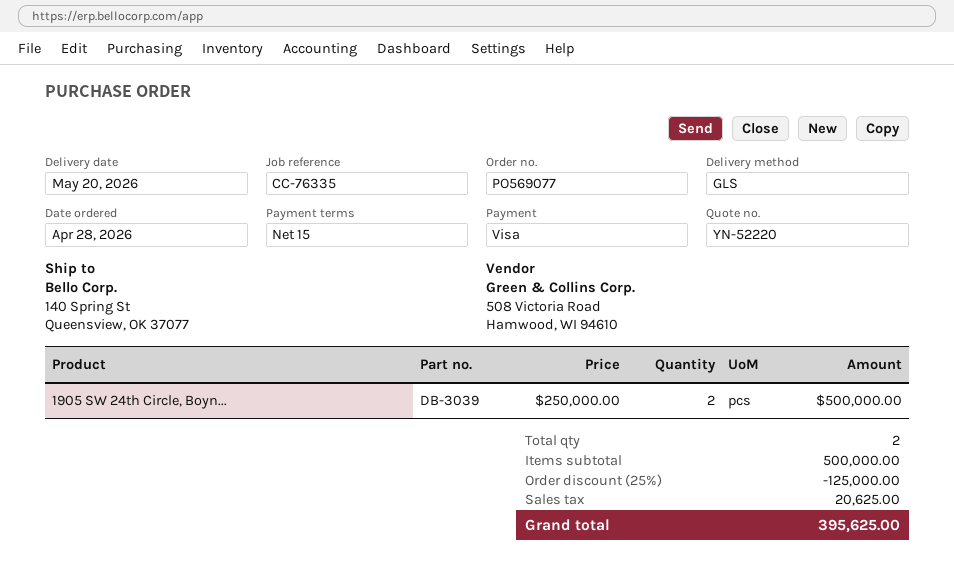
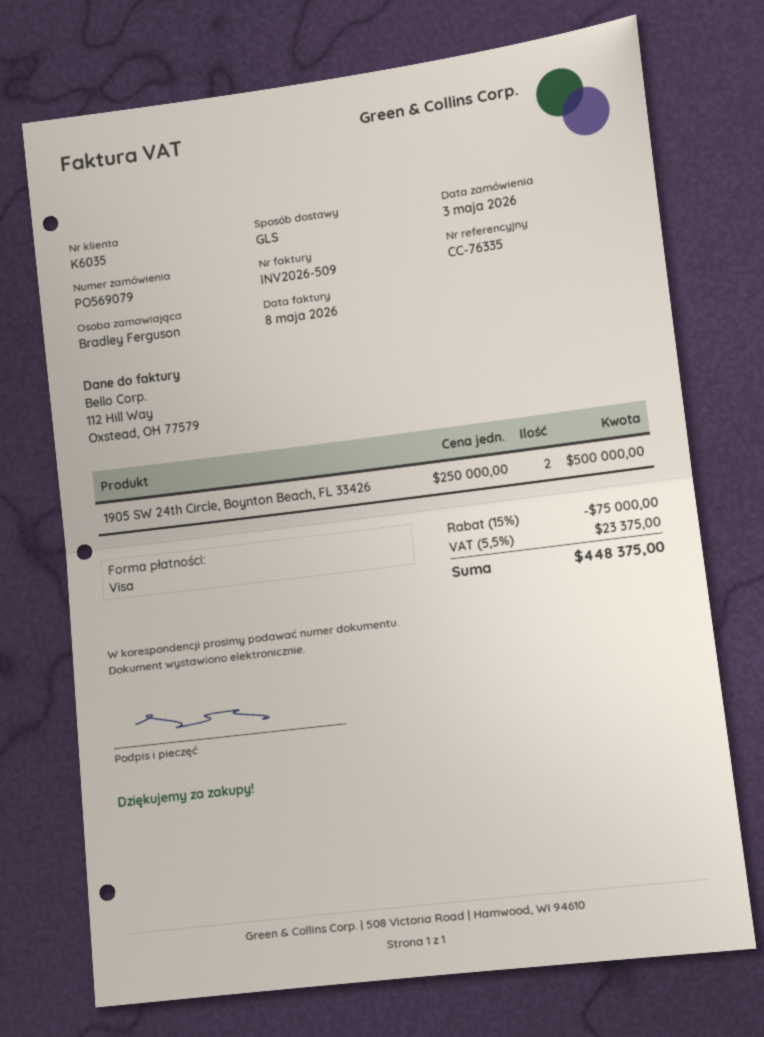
order number: PO569077 -> PO569079
order date: 2026-04-28 -> 2026-05-03
discount: 25% = 125000.00 -> 15% = 75000.00
tax: 20625.00 -> 23375.00
total: 395625.00 -> 448375.00

